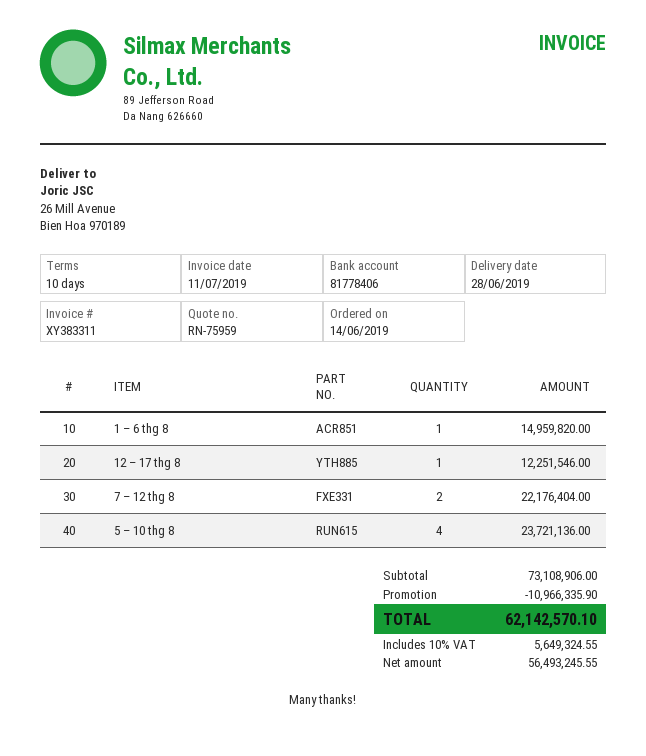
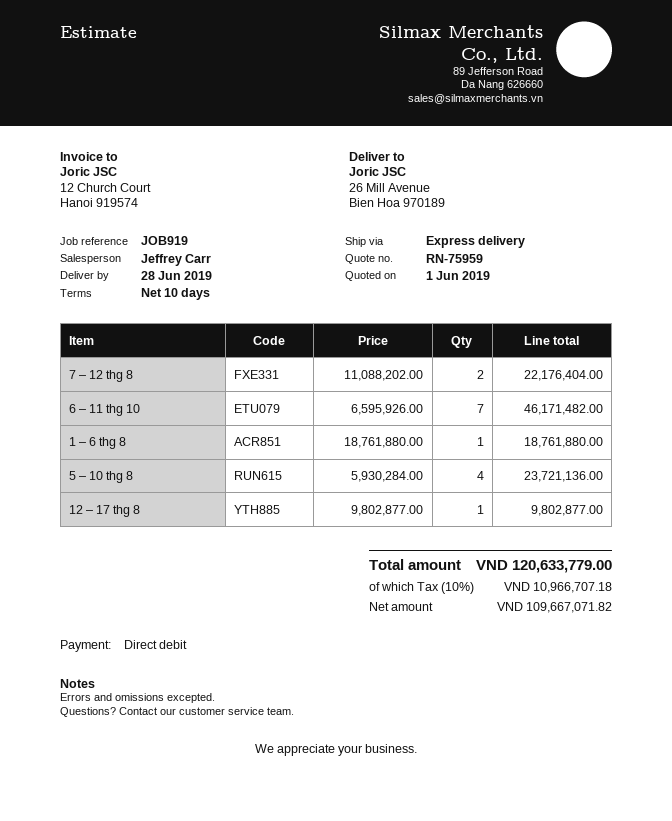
1 – 6 thg 8: 1 for 14959820.00 -> 1 for 18761880.00
12 – 17 thg 8: 1 for 12251546.00 -> 1 for 9802877.00
6 – 11 thg 10: none -> 7 for 46171482.00
discount: 10966335.90 -> none
net: 56493245.55 -> 109667071.82
tax: 10% = 5649324.55 -> 10% = 10966707.18
total: 62142570.10 -> 120633779.00

